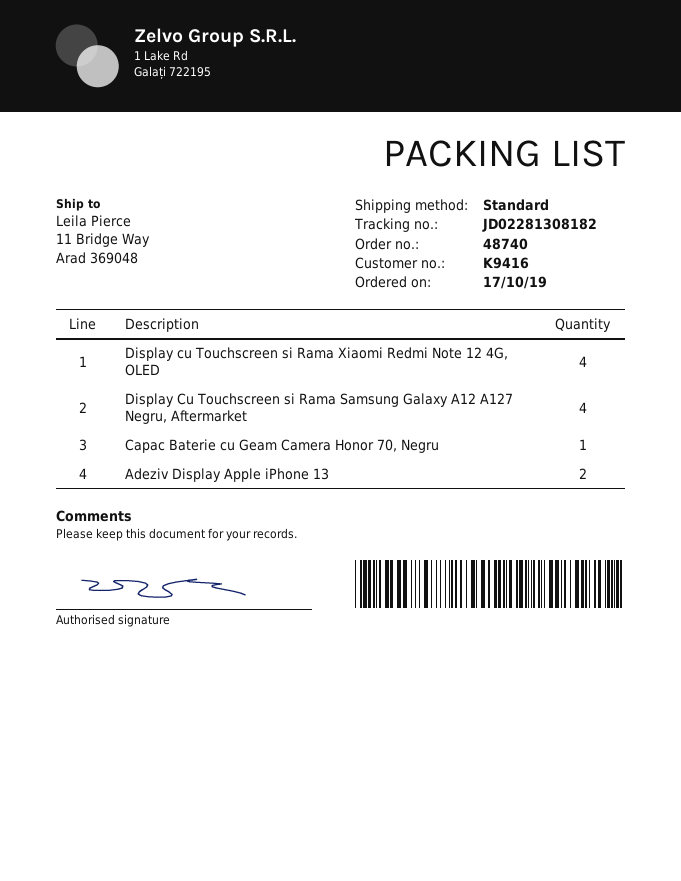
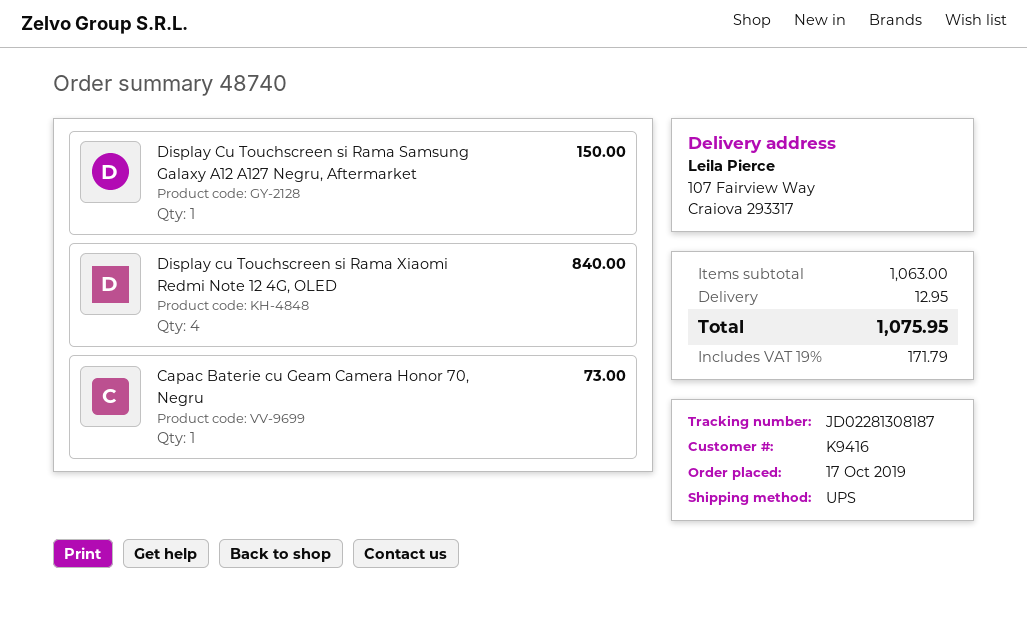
shipping method: standard -> UPS
tracking number: JD02281308182 -> JD02281308187
ship to: 11 Bridge Way, Arad 369048 -> 107 Fairview Way, Craiova 293317
Display Cu Touchscreen si Rama Samsung Galaxy A12 A127 Negru, Aftermarket: 4 -> 1
Adeziv Display Apple iPhone 13: 2 -> none

